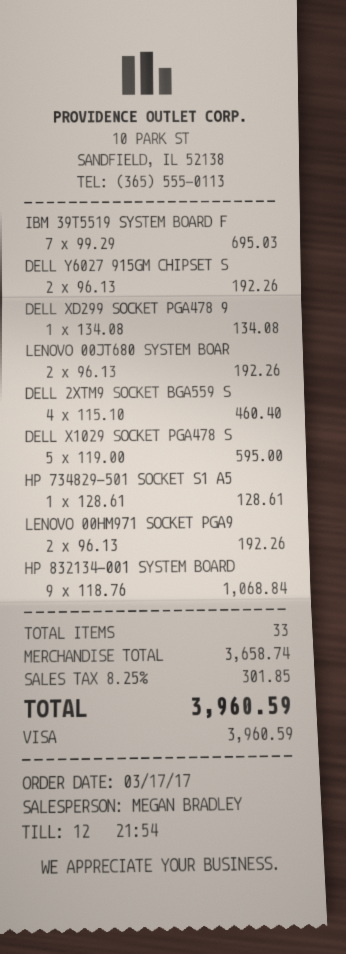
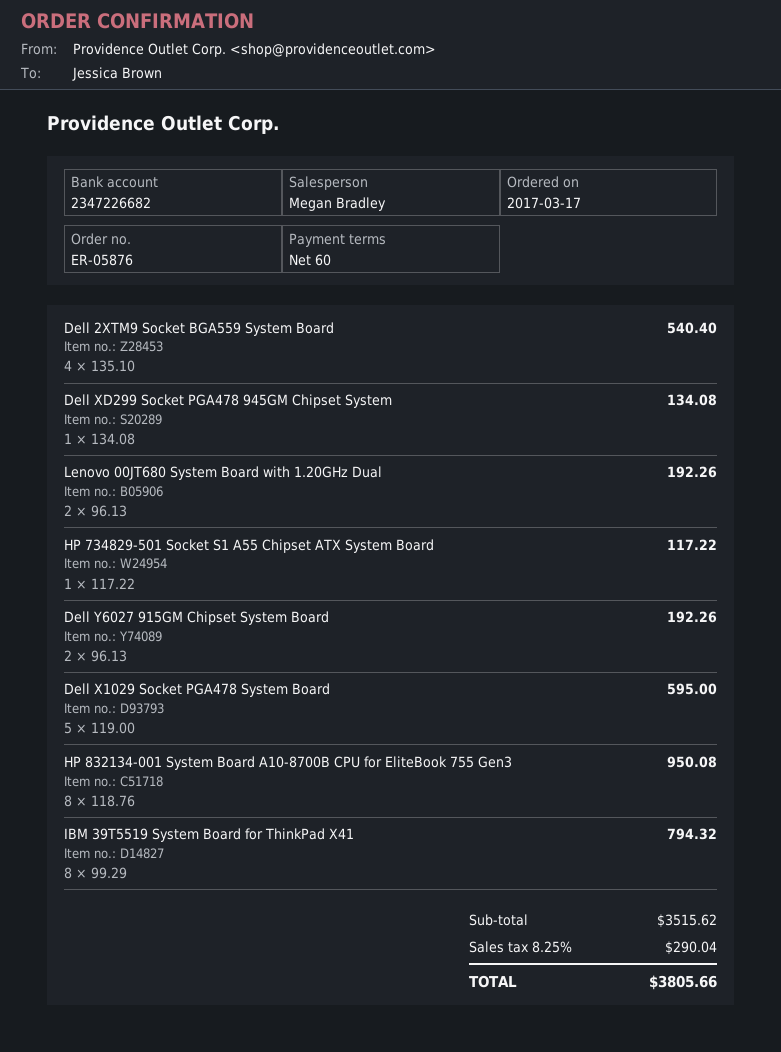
IBM 39T5519 SYSTEM BOARD F: 7 x 99.29 = 695.03 -> 8 x 99.29 = 794.32
DELL 2XTM9 SOCKET BGA559 S: 4 x 115.10 = 460.40 -> 4 x 135.10 = 540.40
HP 734829-501 SOCKET S1 A5: 1 x 128.61 = 128.61 -> 1 x 117.22 = 117.22
LENOVO 00HM971 SOCKET PGA9: 2 x 96.13 = 192.26 -> none
HP 832134-001 SYSTEM BOARD: 9 x 118.76 = 1068.84 -> 8 x 118.76 = 950.08
subtotal: 3658.74 -> 3515.62
tax: 8.25% = 301.85 -> 8.25% = 290.04
total: 3960.59 -> 3805.66

